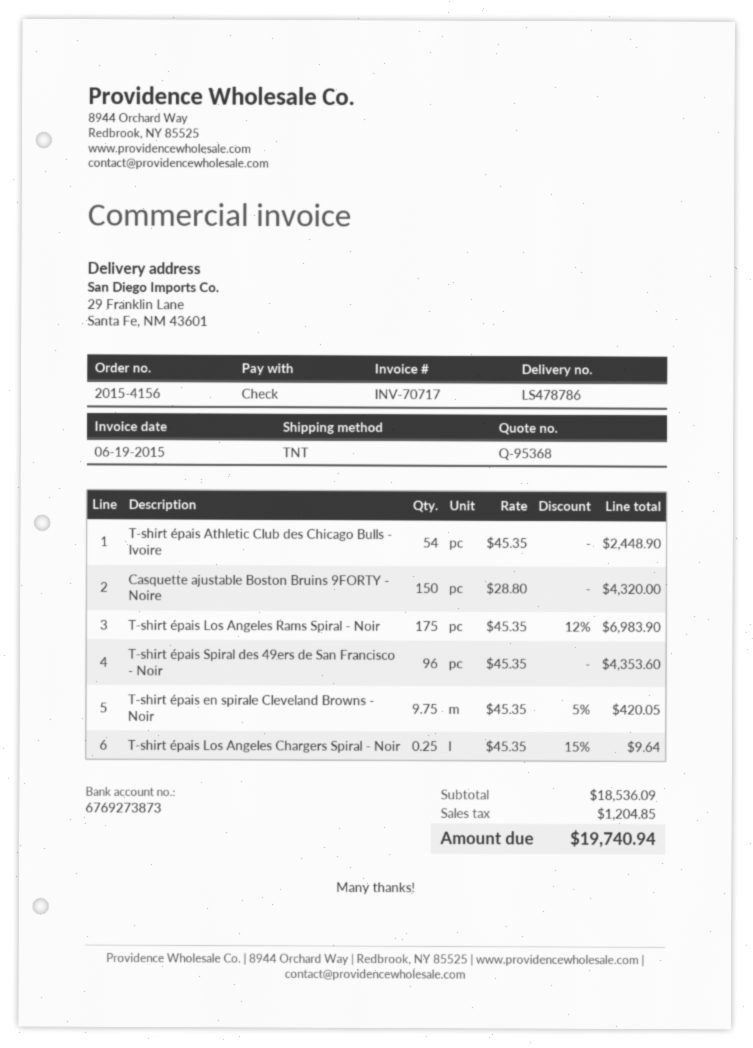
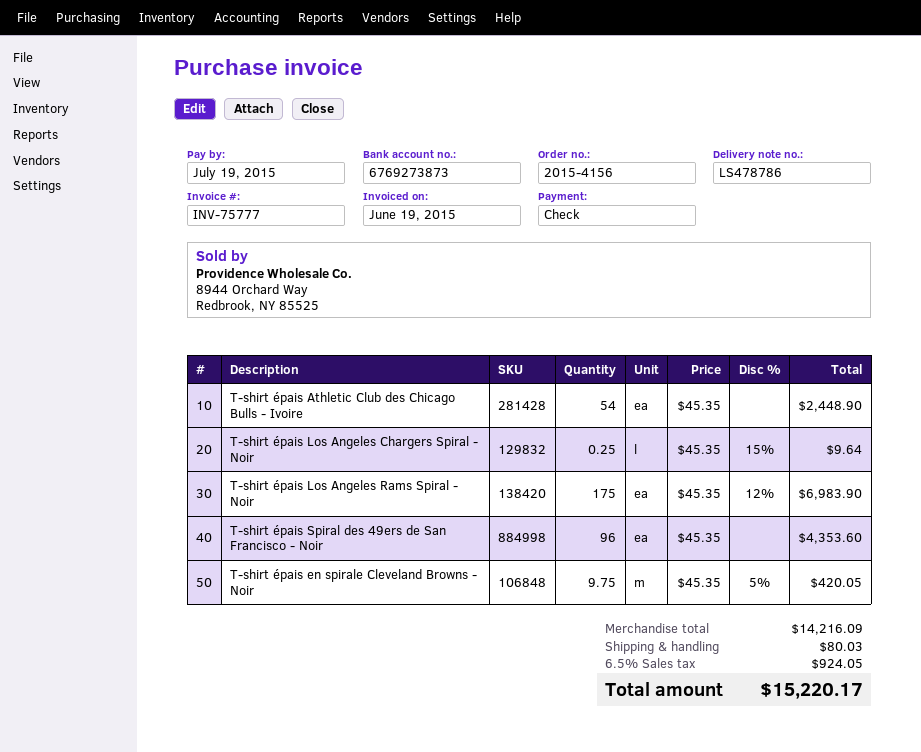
invoice number: INV-70717 -> INV-75777
Casquette ajustable Boston Bruins 9FORTY - Noire: 150 x 28.80 = 4320.00 -> none
subtotal: 18536.09 -> 14216.09
shipping: none -> 80.03
tax: 1204.85 -> 924.05
total: 19740.94 -> 15220.17

